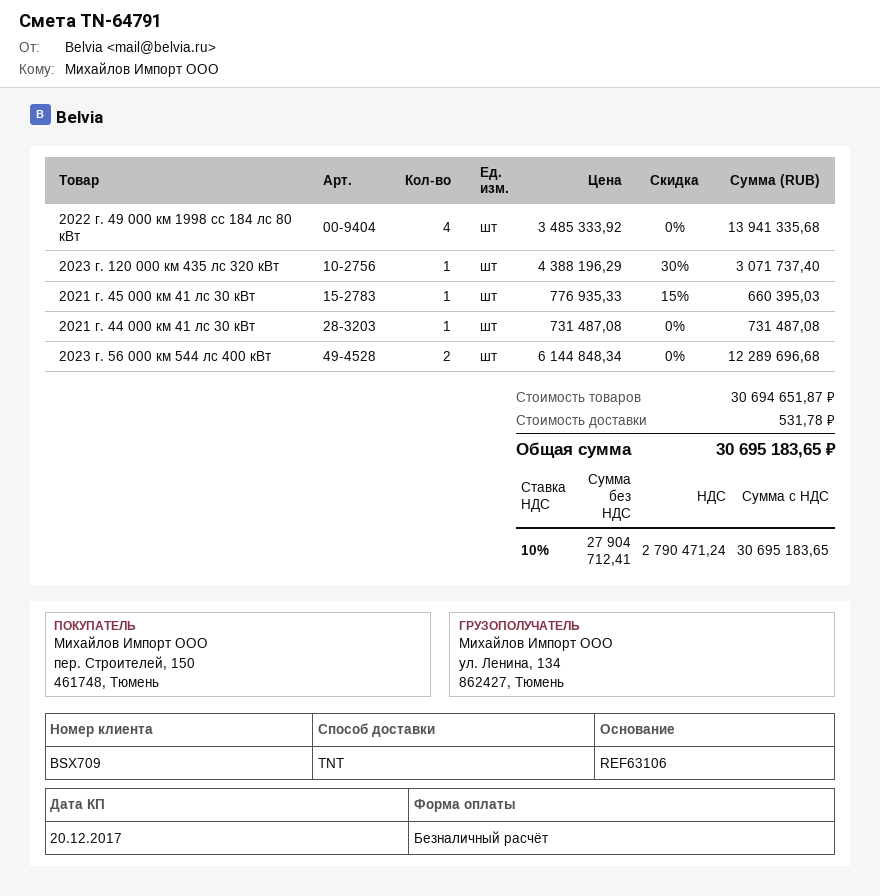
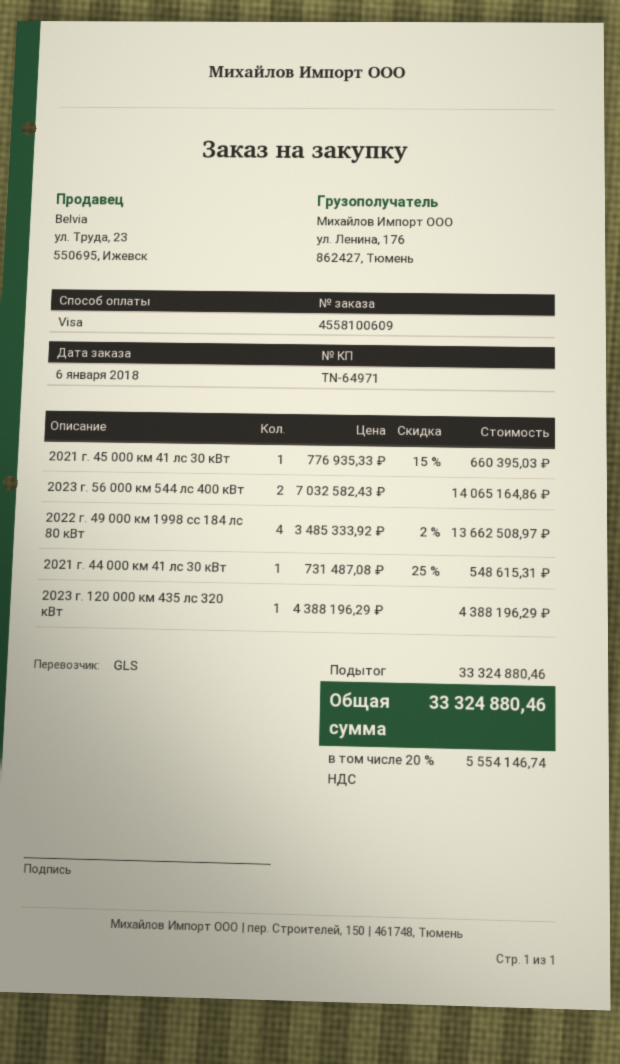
quote number: TN-64791 -> TN-64971
payment method: bank transfer -> Visa
shipping method: TNT -> GLS
ship to: ул. Ленина, 134, 862427, Тюмень -> ул. Ленина, 176, 862427, Тюмень
2022 г. 49 000 км 1998 сс 184 лс 80 кВт: 4 x 3485333.92 = 13941335.68 -> 4 x 3485333.92 - 2% = 13662508.97
2023 г. 120 000 км 435 лс 320 кВт: 1 x 4388196.29 - 30% = 3071737.40 -> 1 x 4388196.29 = 4388196.29
2021 г. 44 000 км 41 лс 30 кВт: 1 x 731487.08 = 731487.08 -> 1 x 731487.08 - 25% = 548615.31
2023 г. 56 000 км 544 лс 400 кВт: 2 x 6144848.34 = 12289696.68 -> 2 x 7032582.43 = 14065164.86
subtotal: 30694651.87 -> 33324880.46
shipping: 531.78 -> none
tax: 10% = 2790471.24 -> 20% = 5554146.74
total: 30695183.65 -> 33324880.46

